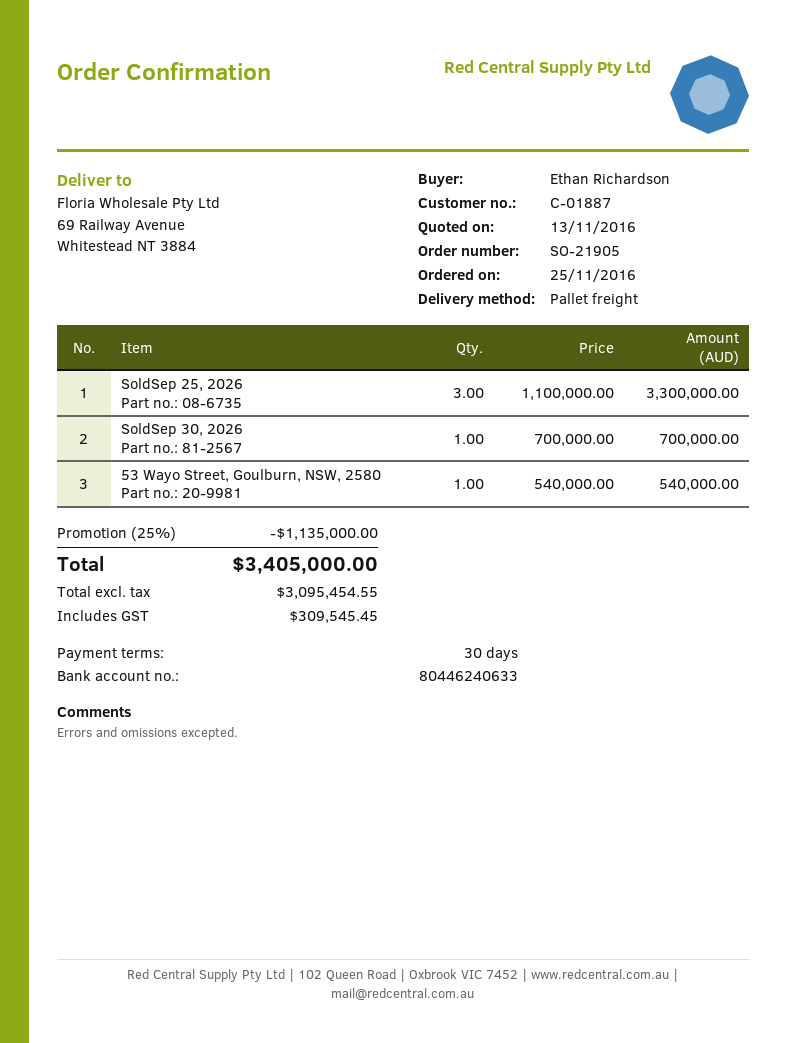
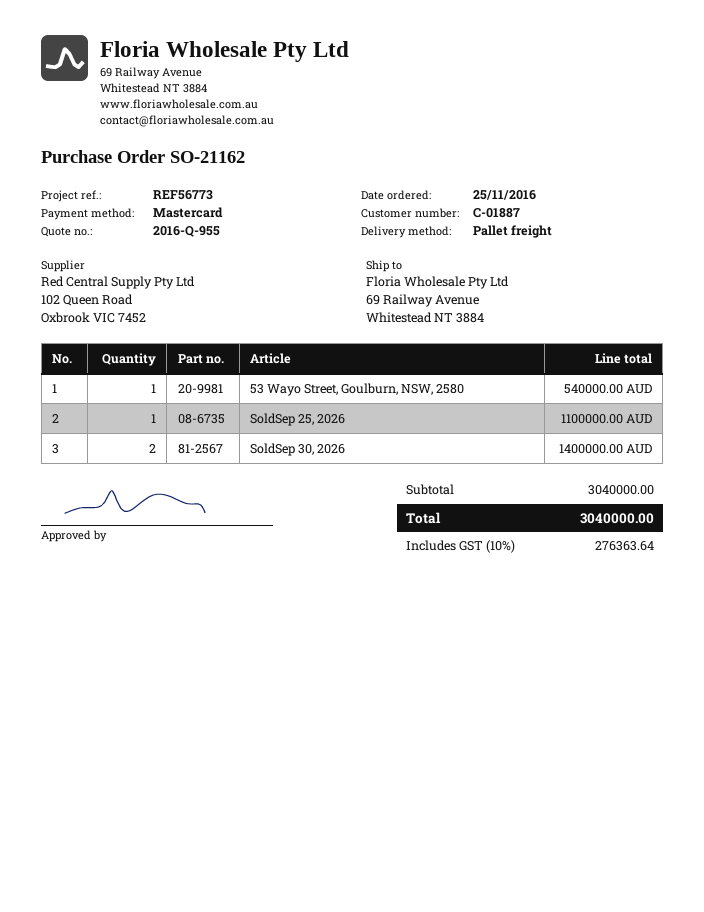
order number: SO-21905 -> SO-21162
SoldSep 25, 2026: 3 for 3300000.00 -> 1 for 1100000.00
SoldSep 30, 2026: 1 for 700000.00 -> 2 for 1400000.00
discount: 25% = 1135000.00 -> none
tax: 309545.45 -> 276363.64
total: 3405000.00 -> 3040000.00

